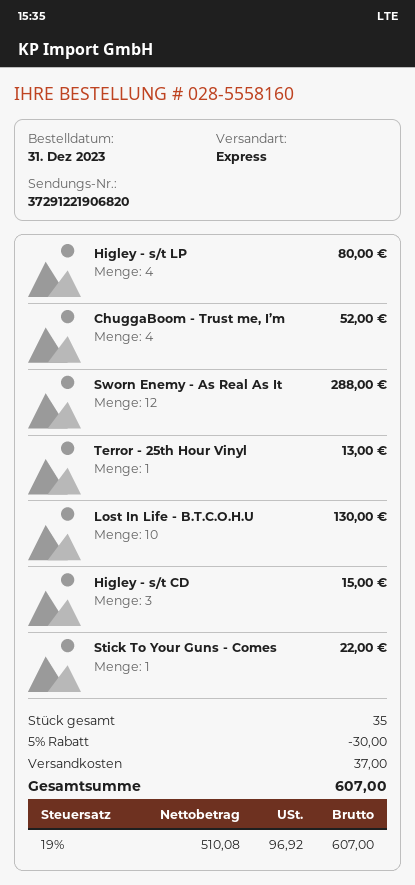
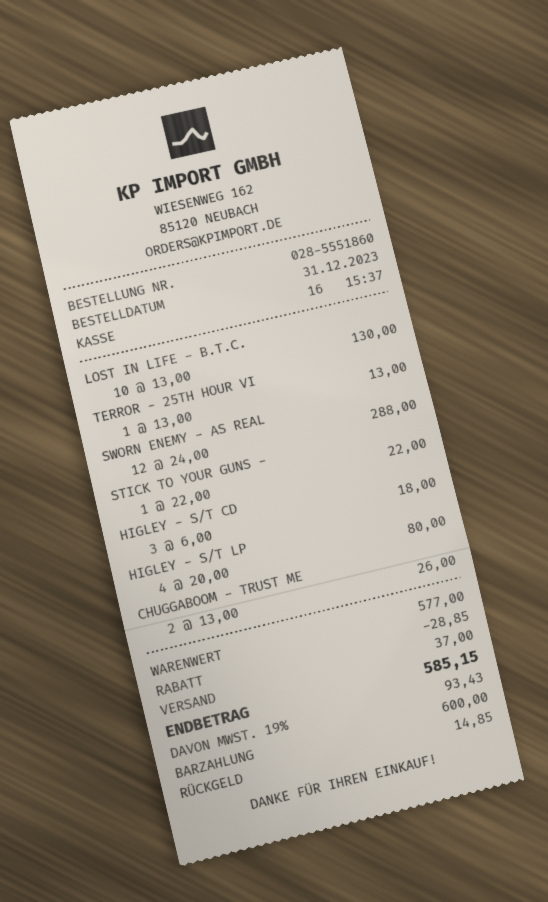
order number: 028-5558160 -> 028-5551860
ChuggaBoom - Trust me, I’m: 4 for 52.00 -> 2 for 26.00
Higley - s/t CD: 3 for 15.00 -> 3 for 18.00
discount: 30.00 -> 28.85
tax: 19% = 96.92 -> 19% = 93.43
total: 607.00 -> 585.15

